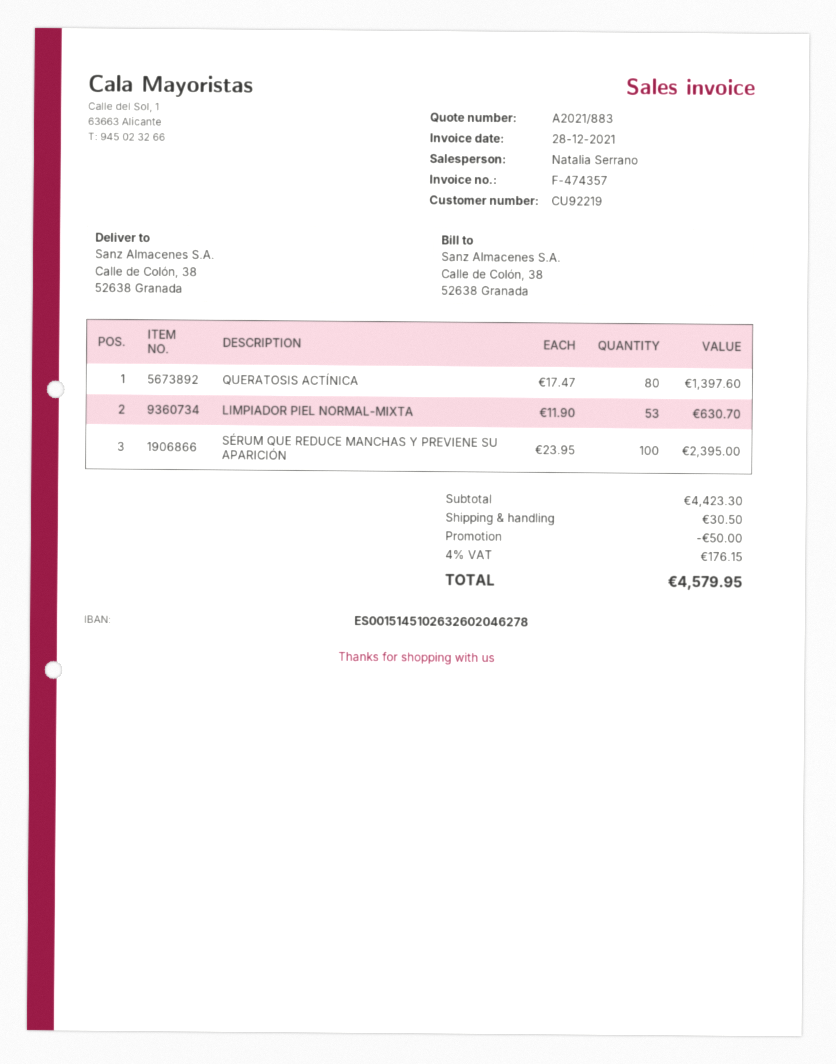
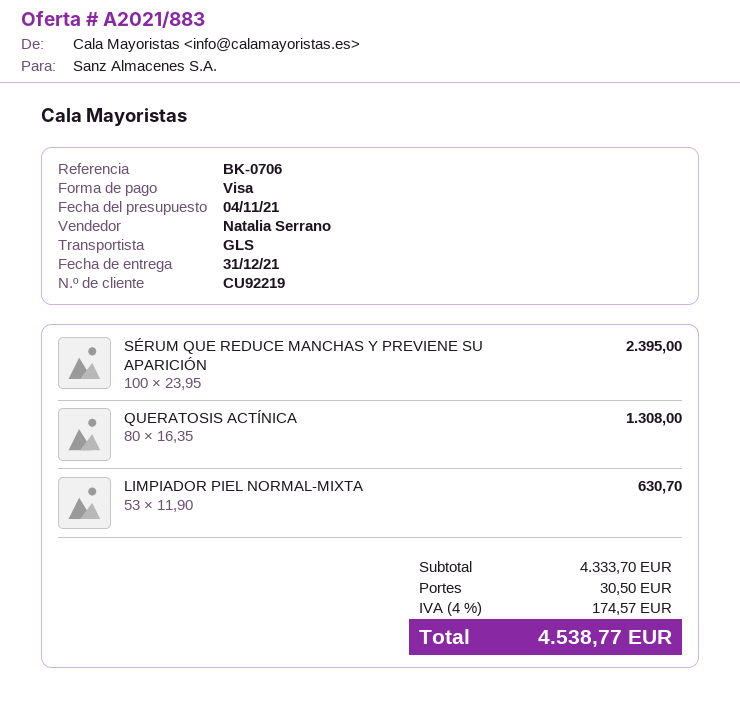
QUERATOSIS ACTÍNICA: 80 x 17.47 = 1397.60 -> 80 x 16.35 = 1308.00
subtotal: 4423.30 -> 4333.70
discount: 50.00 -> none
tax: 4% = 176.15 -> 4% = 174.57
total: 4579.95 -> 4538.77

